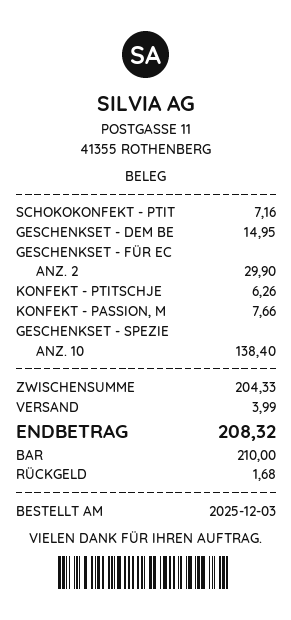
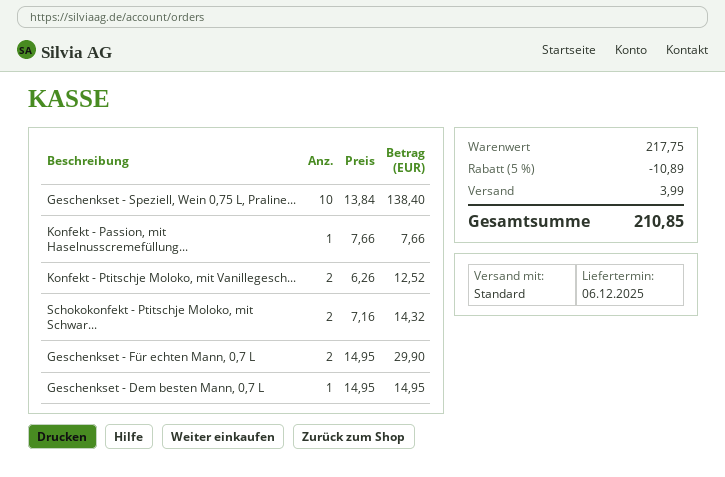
SCHOKOKONFEKT - PTIT: 1 for 7.16 -> 2 for 14.32
KONFEKT - PTITSCHJE: 1 for 6.26 -> 2 for 12.52
subtotal: 204.33 -> 217.75
discount: none -> 5% = 10.89
total: 208.32 -> 210.85

